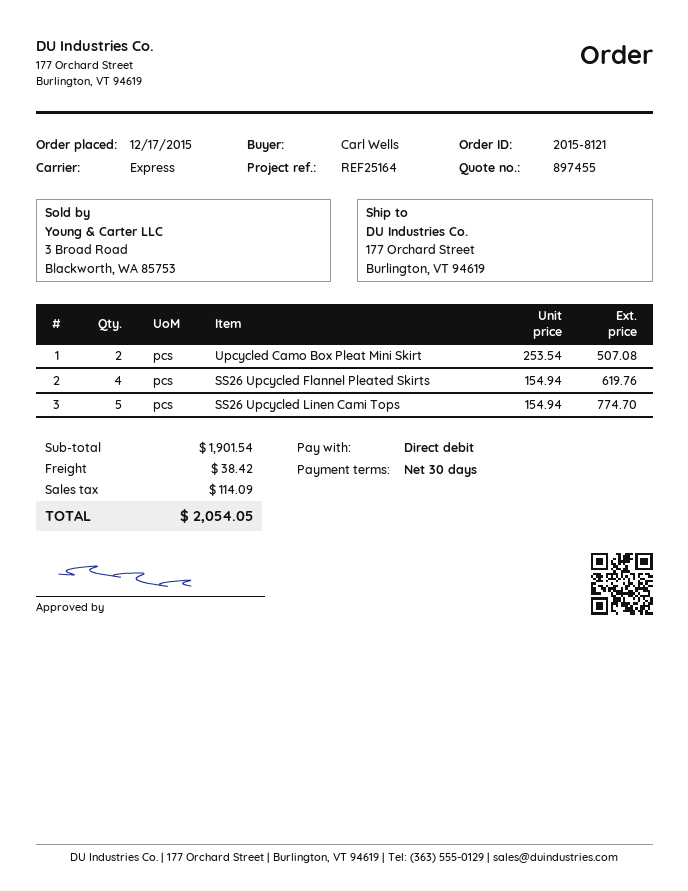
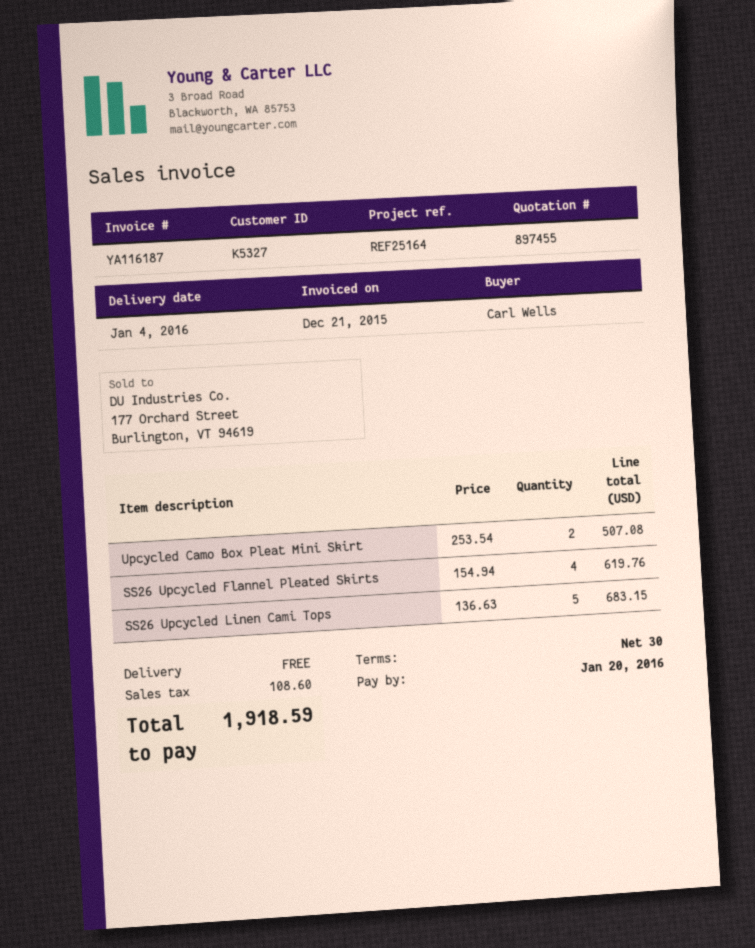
SS26 Upcycled Linen Cami Tops: 5 x 154.94 = 774.70 -> 5 x 136.63 = 683.15
shipping: 38.42 -> 0.00
tax: 114.09 -> 108.60
total: 2054.05 -> 1918.59

